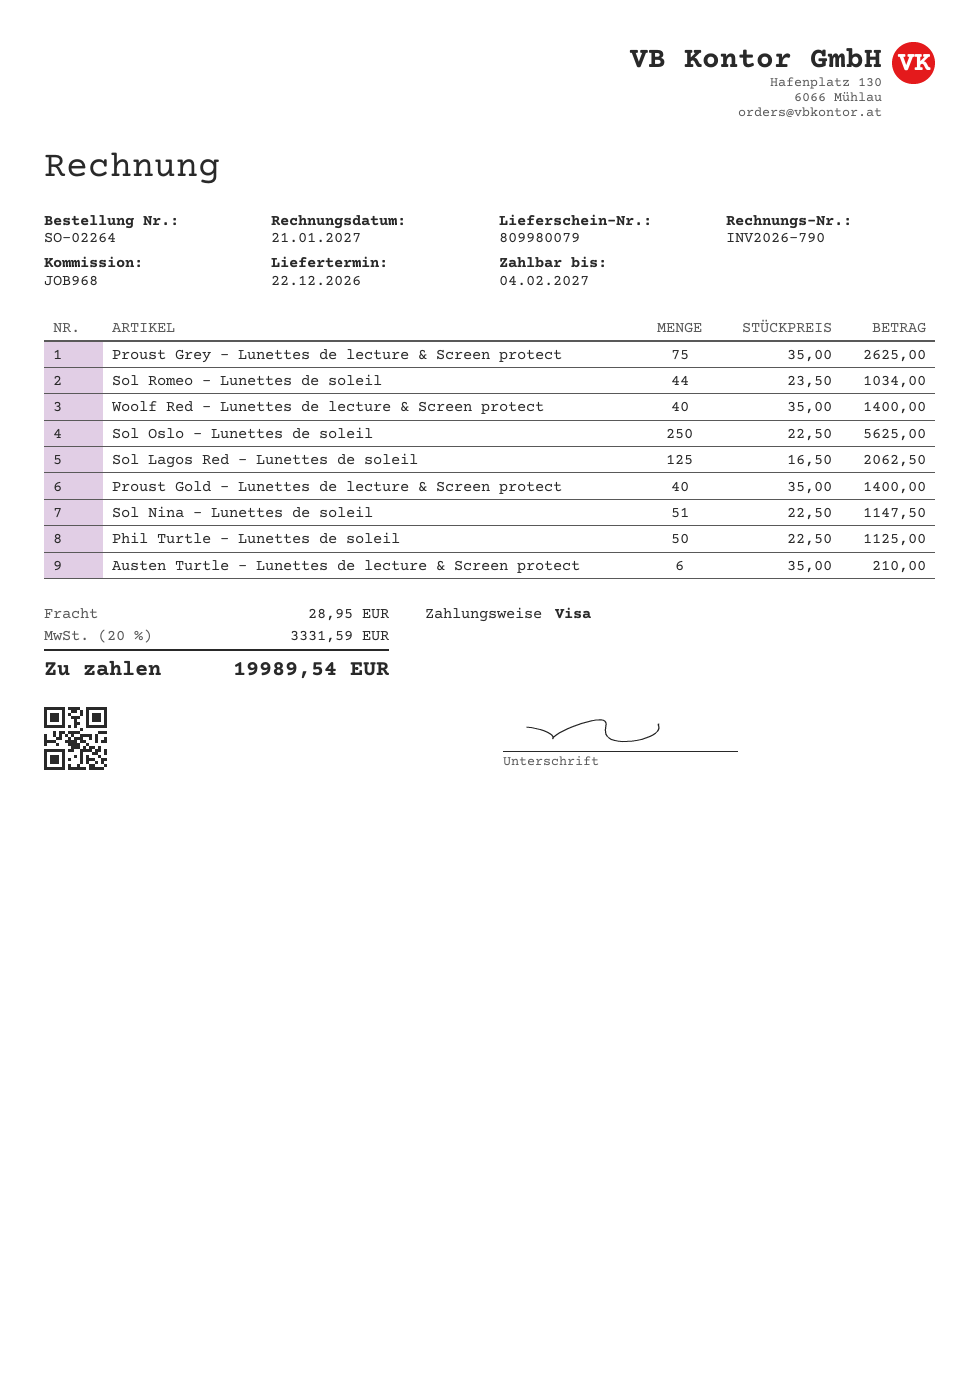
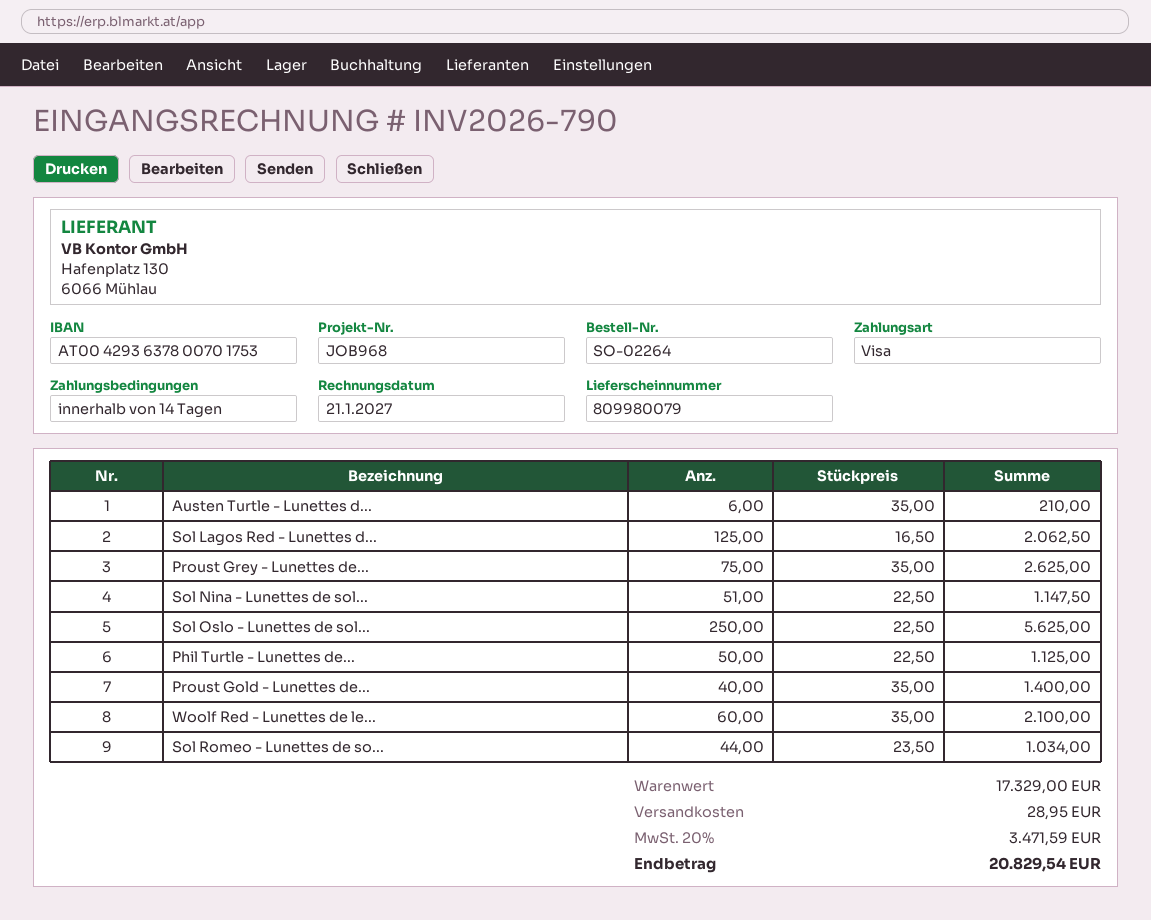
Woolf Red - Lunettes de lecture & Screen protect: 40 x 35.00 = 1400.00 -> 60 x 35.00 = 2100.00
tax: 20% = 3331.59 -> 20% = 3471.59
total: 19989.54 -> 20829.54

